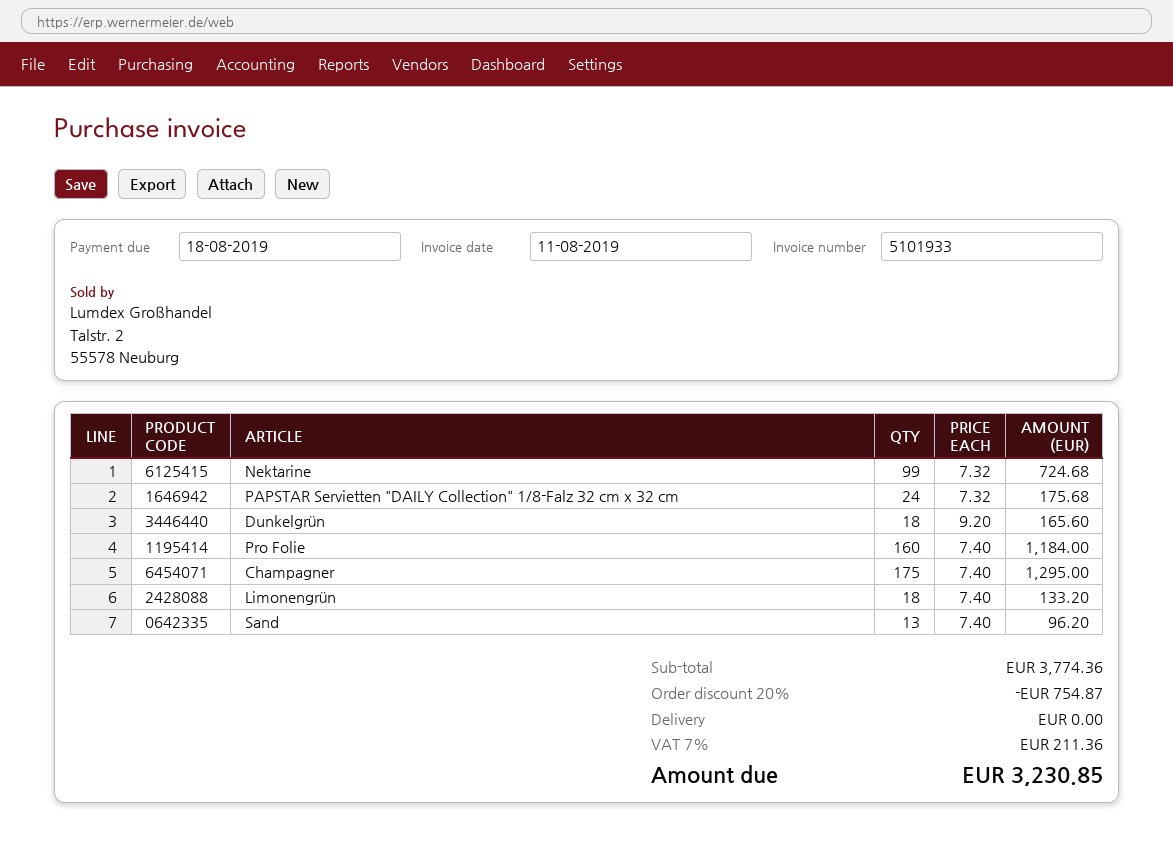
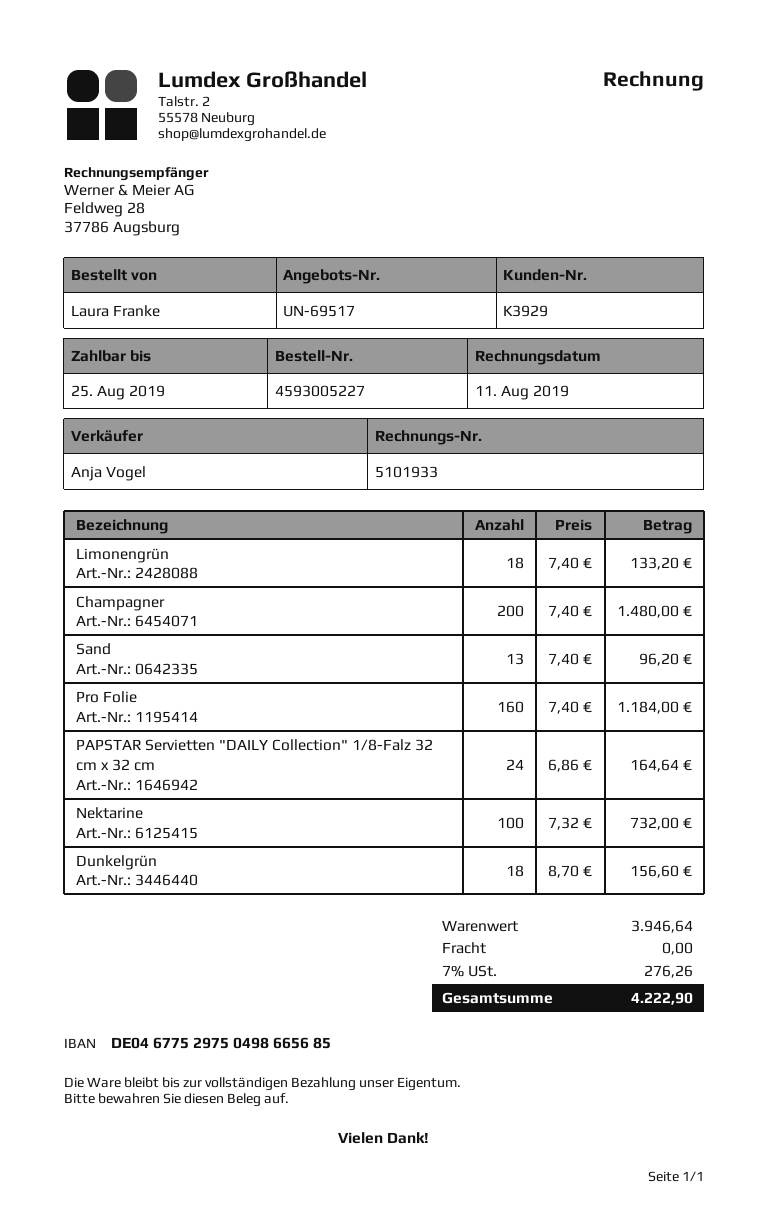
due date: 2019-08-18 -> 2019-08-25
Nektarine: 99 x 7.32 = 724.68 -> 100 x 7.32 = 732.00
PAPSTAR Servietten "DAILY Collection" 1/8-Falz 32 cm x 32 cm: 24 x 7.32 = 175.68 -> 24 x 6.86 = 164.64
Dunkelgrün: 18 x 9.20 = 165.60 -> 18 x 8.70 = 156.60
Champagner: 175 x 7.40 = 1295.00 -> 200 x 7.40 = 1480.00
subtotal: 3774.36 -> 3946.64
discount: 20% = 754.87 -> none
tax: 7% = 211.36 -> 7% = 276.26
total: 3230.85 -> 4222.90

